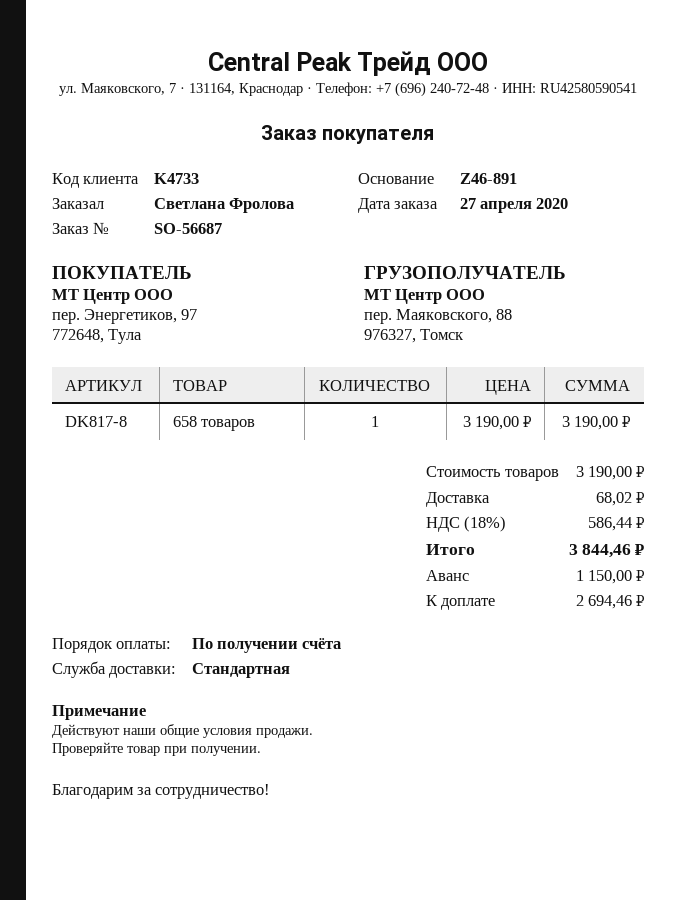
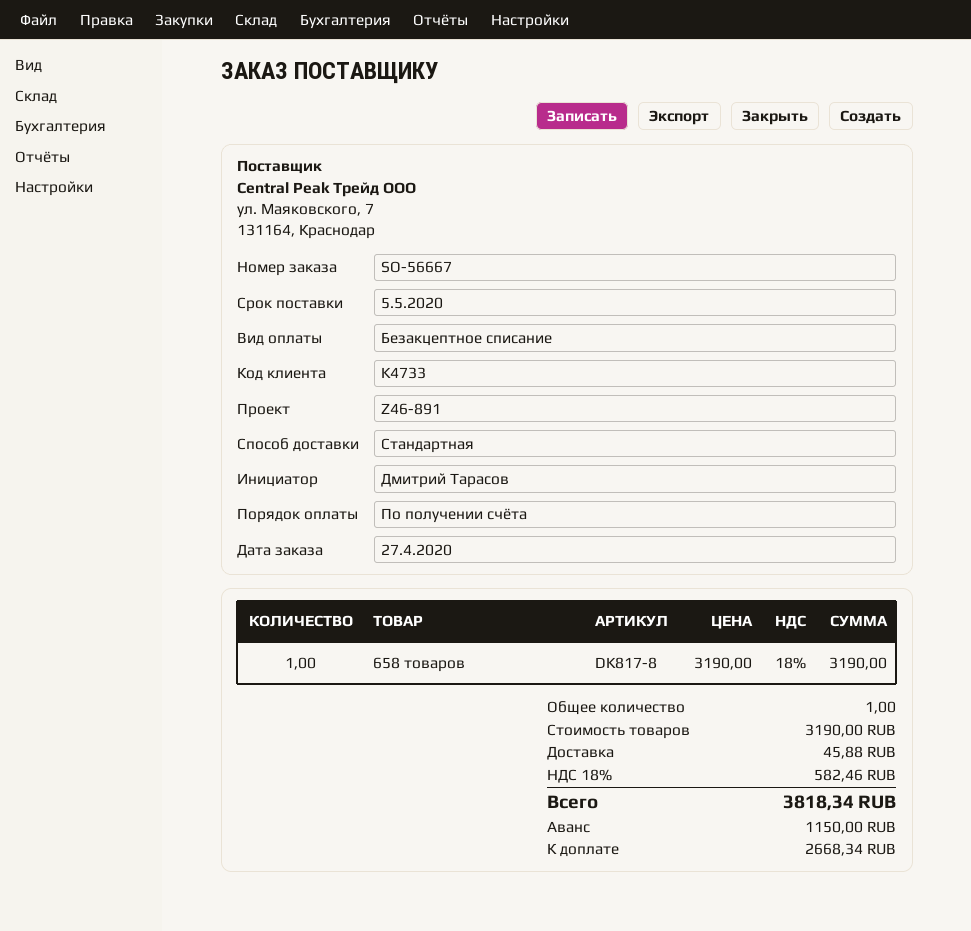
order number: SO-56687 -> SO-56667
ordered by: Светлана Фролова -> Дмитрий Тарасов
shipping: 68.02 -> 45.88
tax: 18% = 586.44 -> 18% = 582.46
total: 3844.46 -> 3818.34
balance: 2694.46 -> 2668.34

